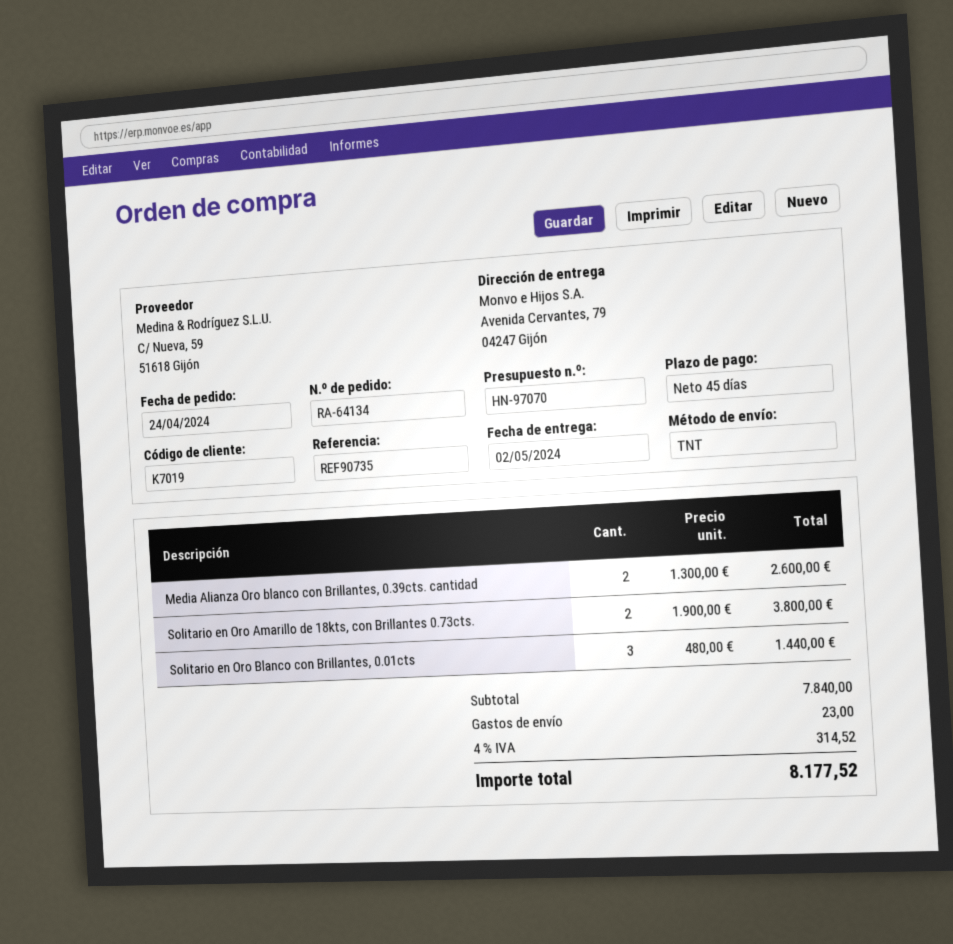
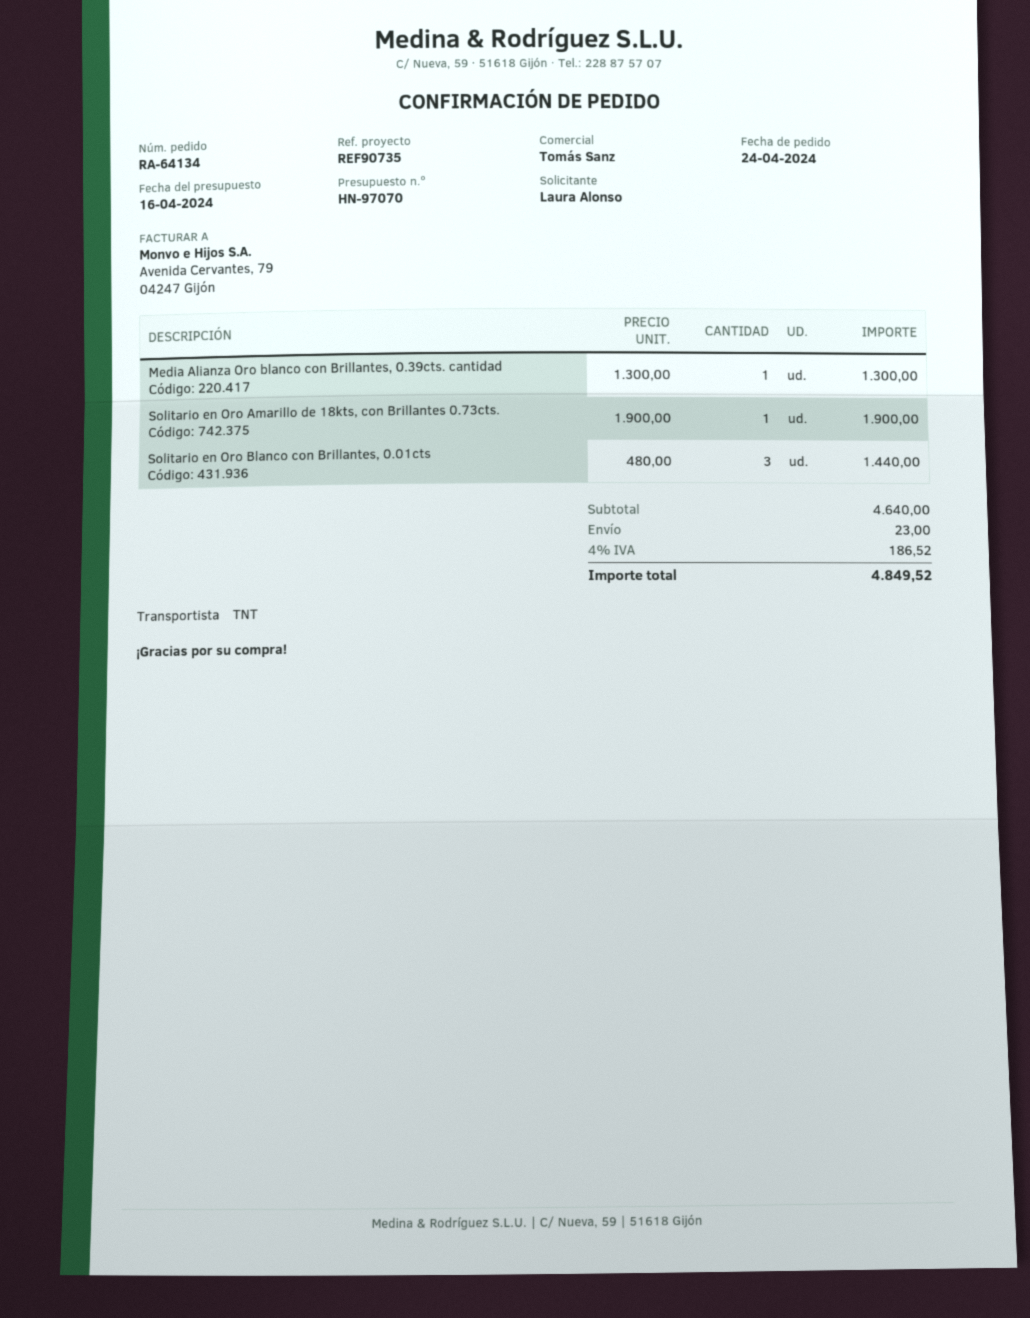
Media Alianza Oro blanco con Brillantes, 0.39cts. cantidad: 2 x 1300.00 = 2600.00 -> 1 x 1300.00 = 1300.00
Solitario en Oro Amarillo de 18kts, con Brillantes 0.73cts.: 2 x 1900.00 = 3800.00 -> 1 x 1900.00 = 1900.00
subtotal: 7840.00 -> 4640.00
tax: 4% = 314.52 -> 4% = 186.52
total: 8177.52 -> 4849.52

